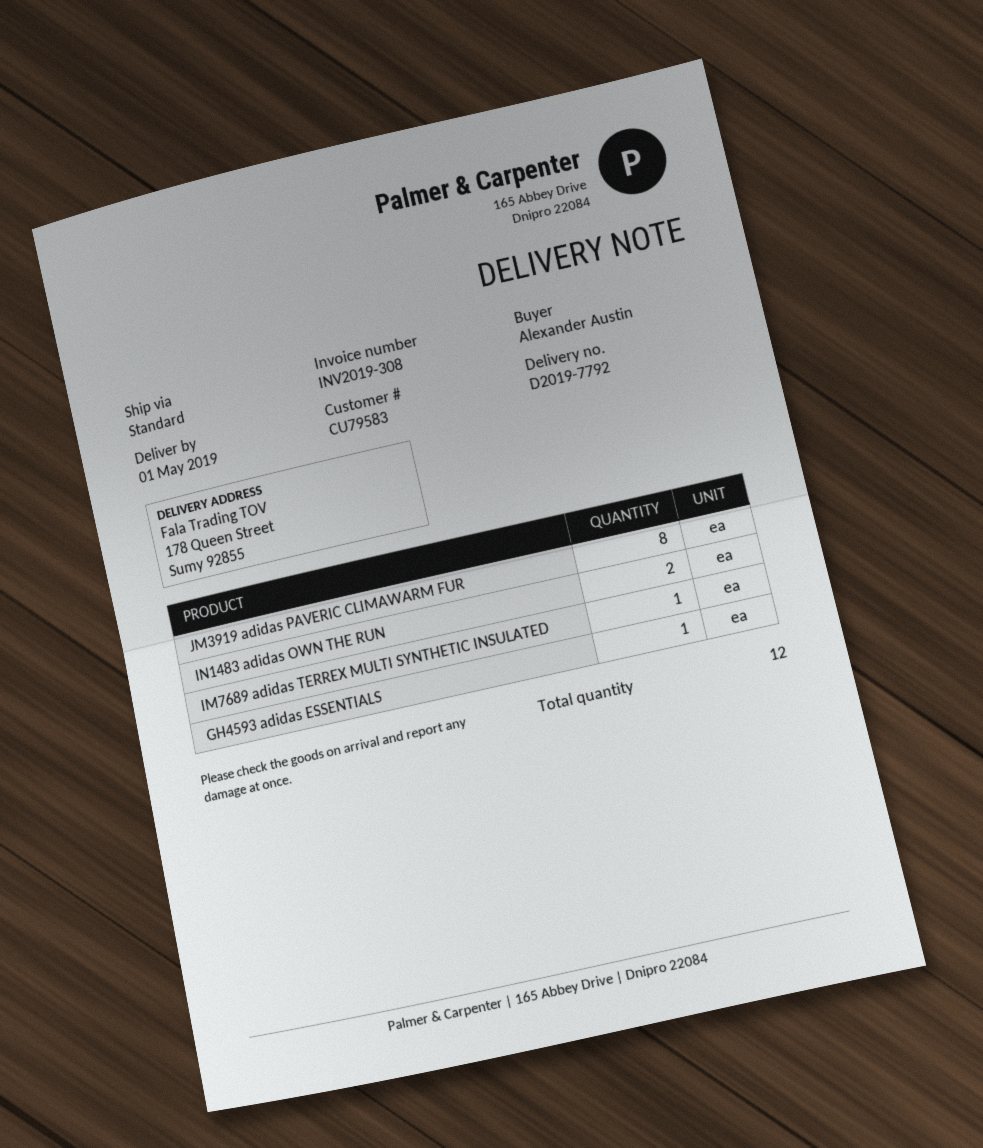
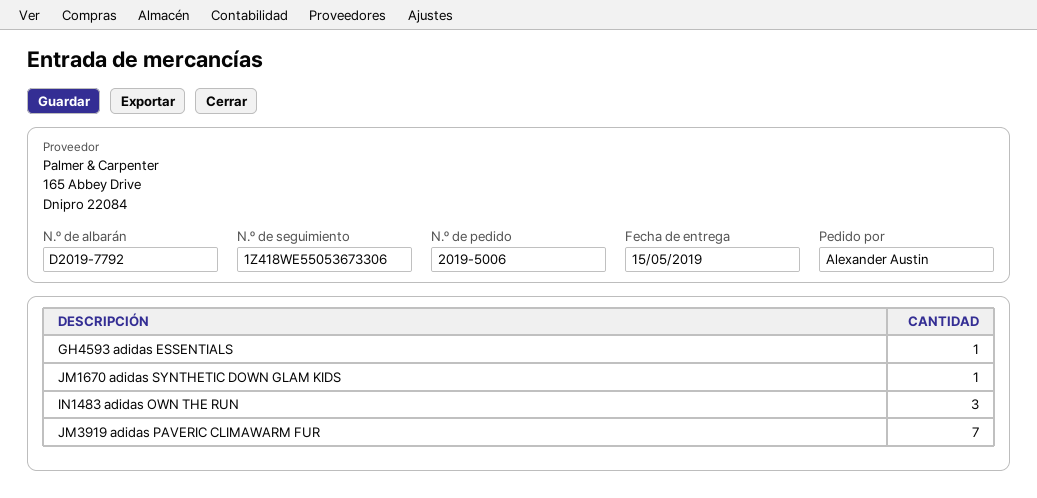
delivery date: 2019-05-01 -> 2019-05-15
JM3919 adidas PAVERIC CLIMAWARM FUR: 8 -> 7
IN1483 adidas OWN THE RUN: 2 -> 3
IM7689 adidas TERREX MULTI SYNTHETIC INSULATED: 1 -> none
JM1670 adidas SYNTHETIC DOWN GLAM KIDS: none -> 1

